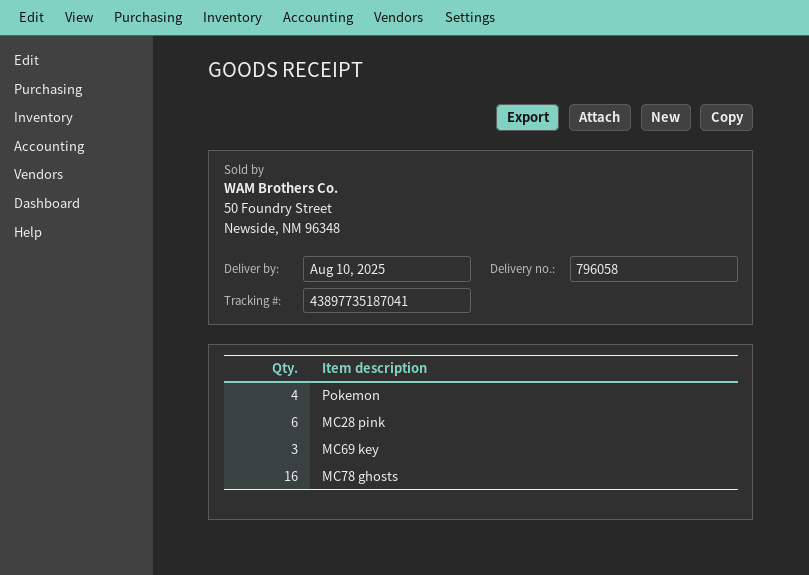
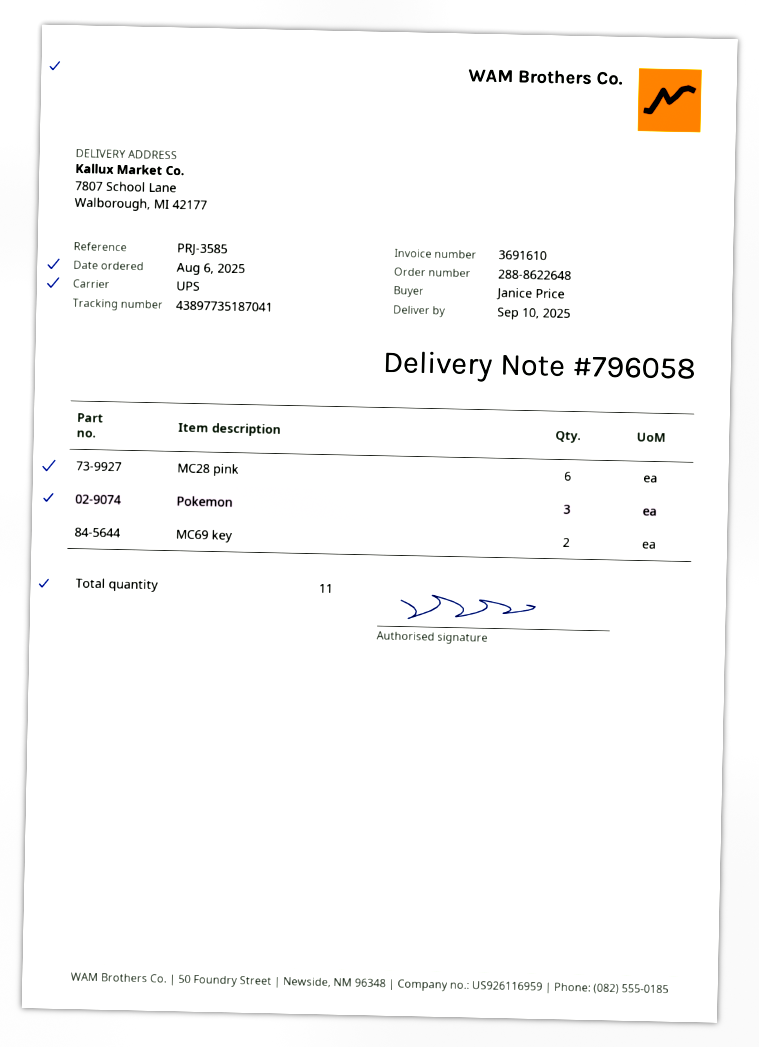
delivery date: 2025-08-10 -> 2025-09-10
Pokemon: 4 -> 3
MC69 key: 3 -> 2
MC78 ghosts: 16 -> none

